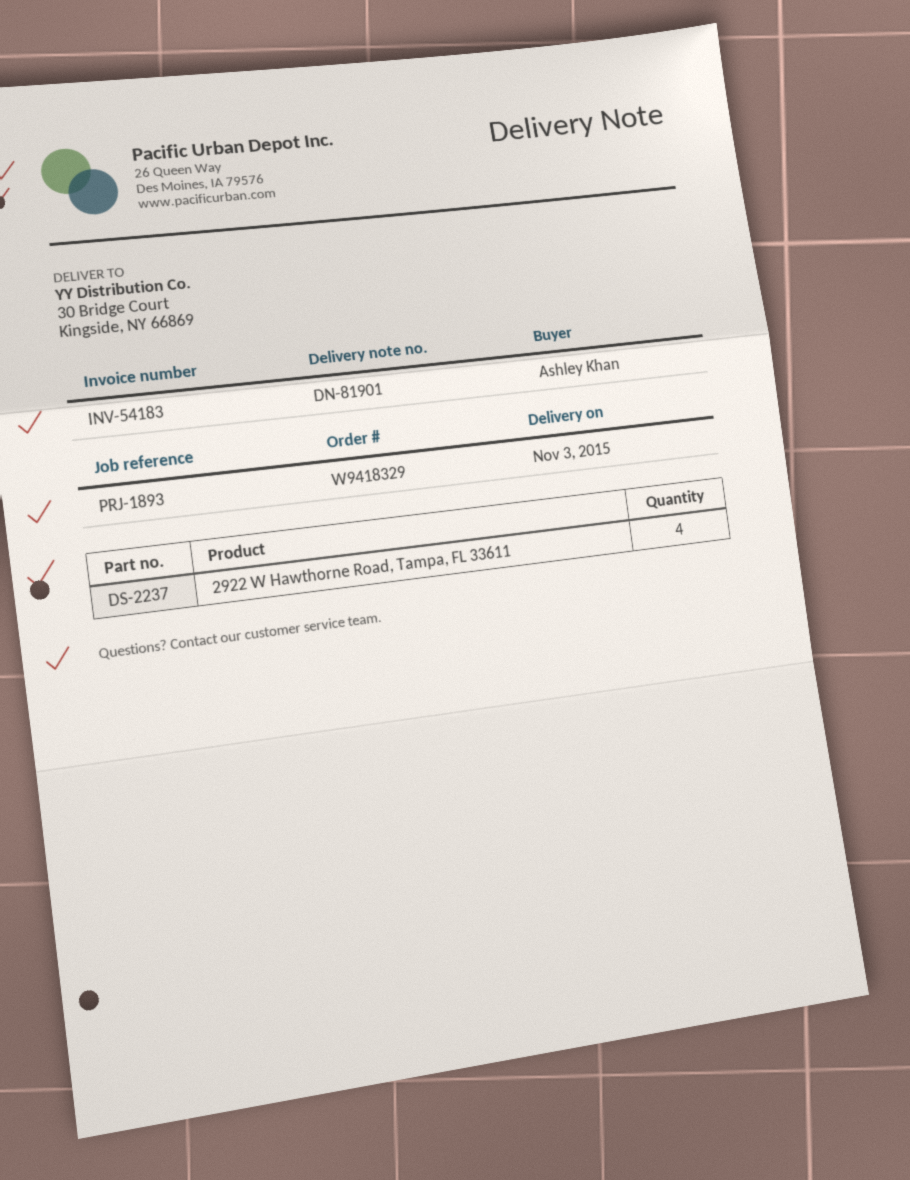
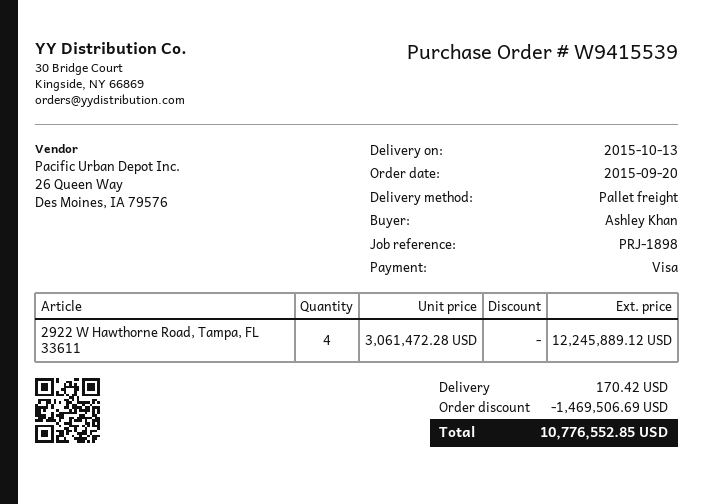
order number: W9418329 -> W9415539
delivery date: 2015-11-03 -> 2015-10-13
reference: PRJ-1893 -> PRJ-1898

